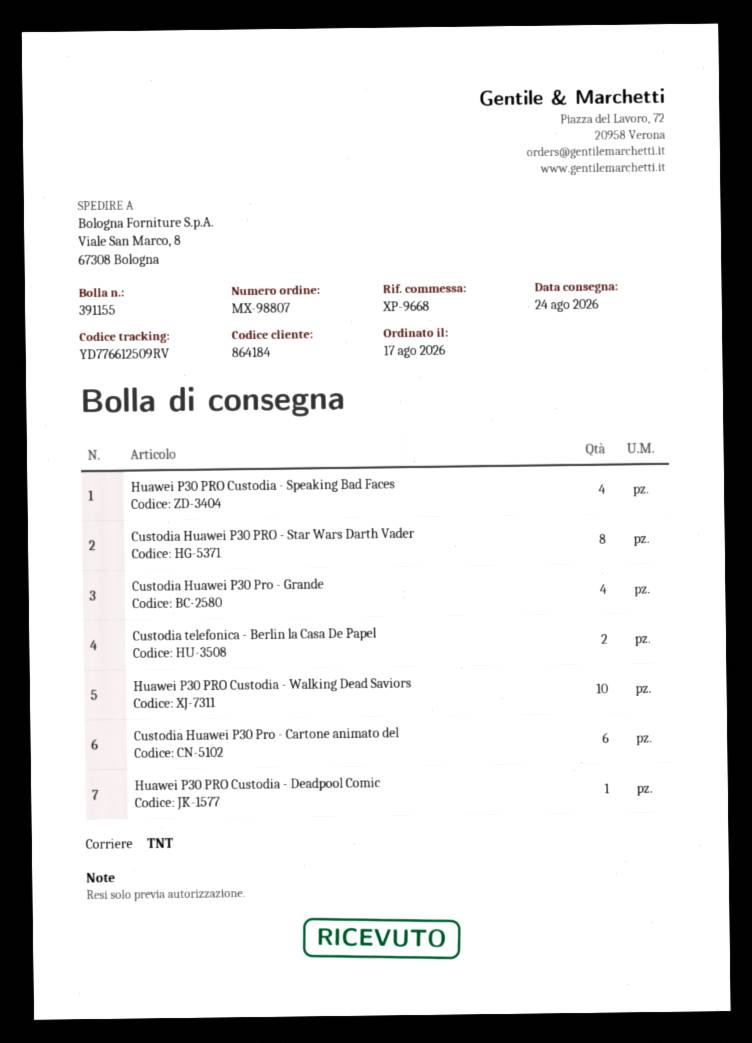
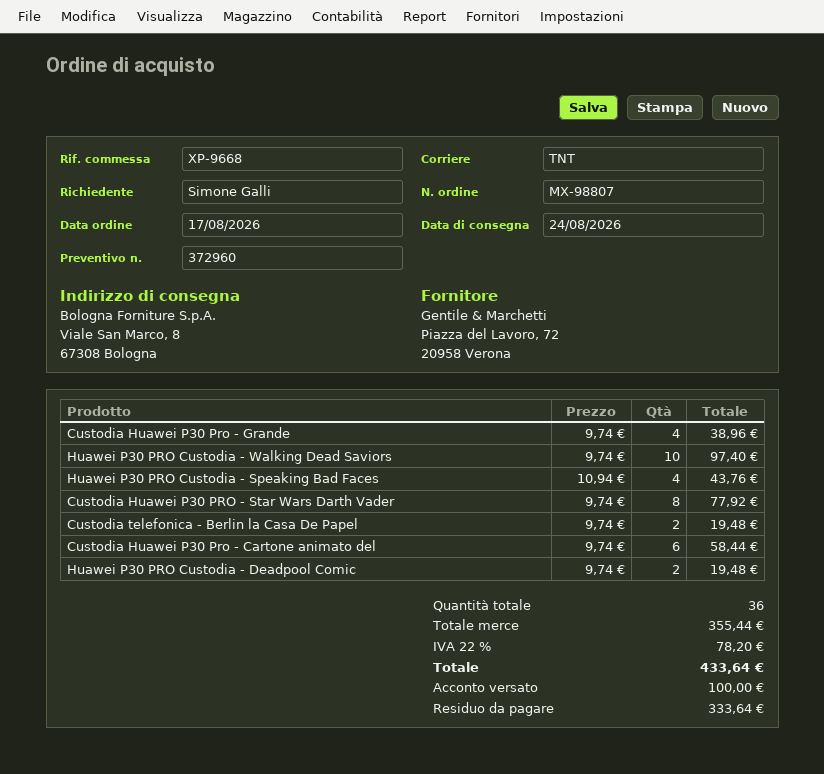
Huawei P30 PRO Custodia - Deadpool Comic: 1 -> 2

